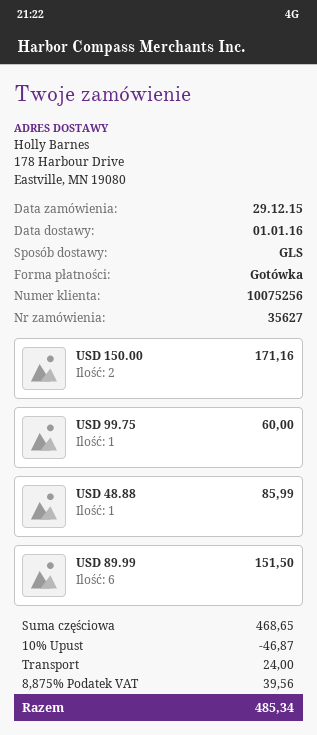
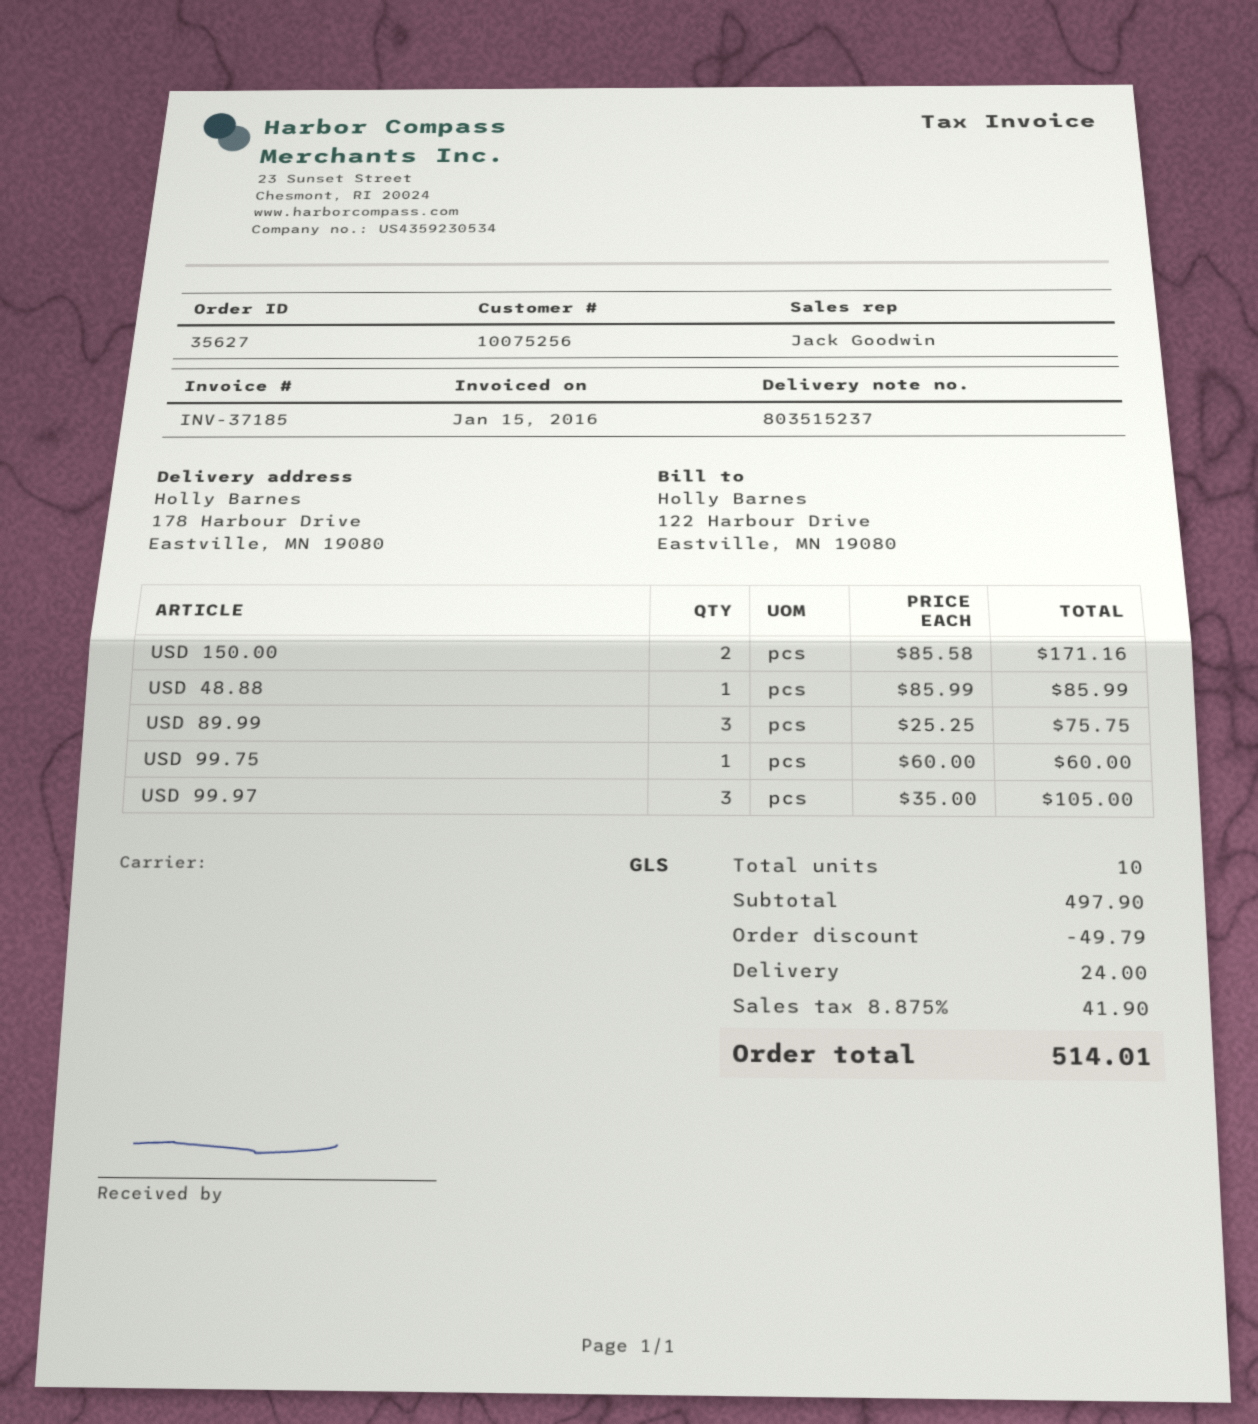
USD 89.99: 6 for 151.50 -> 3 for 75.75
USD 99.97: none -> 3 for 105.00
subtotal: 468.65 -> 497.90
discount: 46.87 -> 49.79
tax: 8.875% = 39.56 -> 8.875% = 41.90
total: 485.34 -> 514.01

